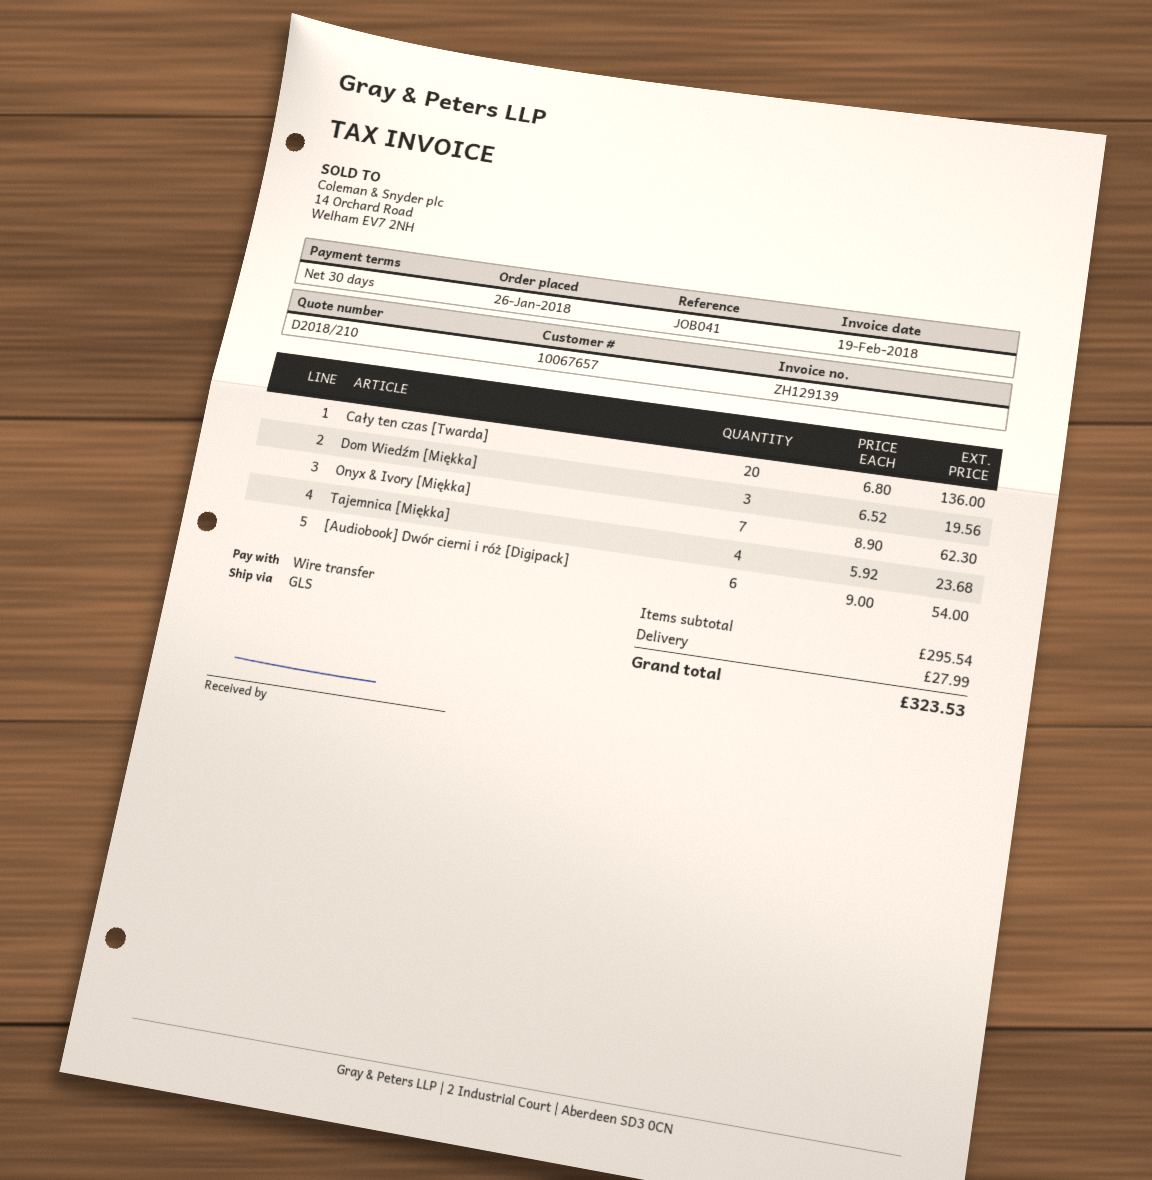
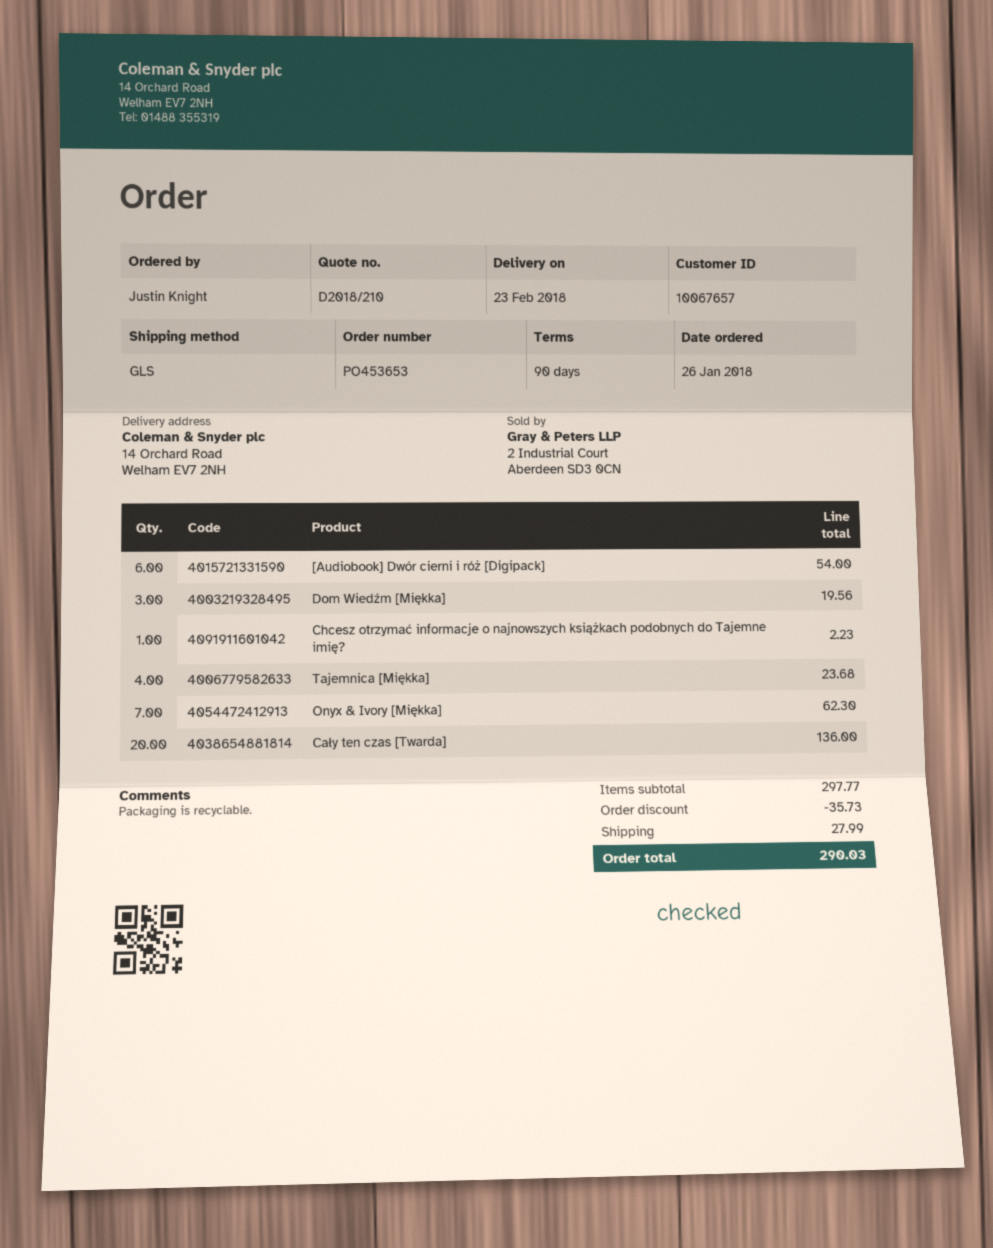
payment terms: 30 days -> 90 days
Chcesz otrzymać informacje o najnowszych książkach podobnych do Tajemne imię?: none -> 1 for 2.23
subtotal: 295.54 -> 297.77
discount: none -> 35.73
total: 323.53 -> 290.03

